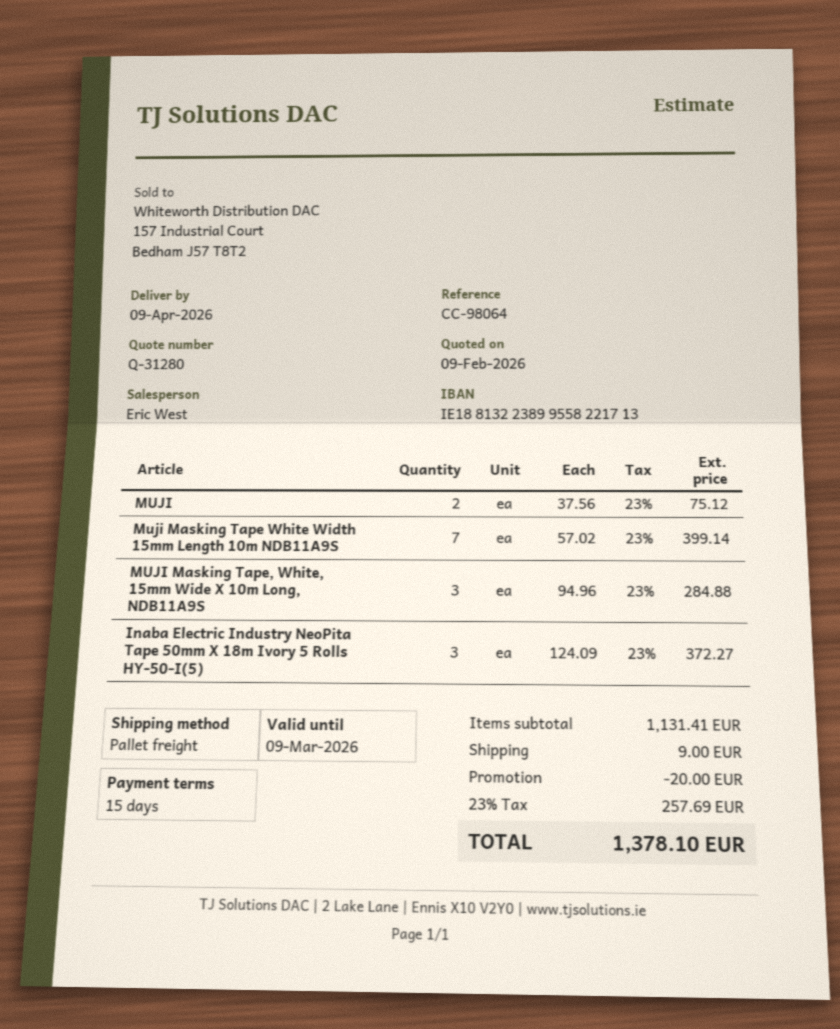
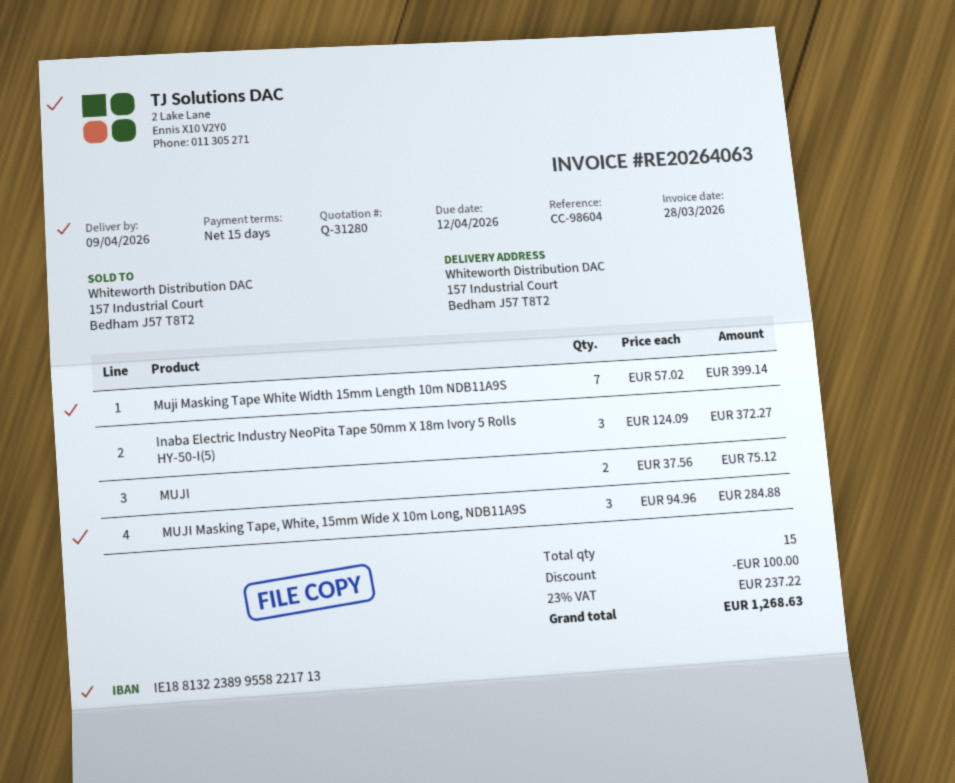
reference: CC-98064 -> CC-98604
discount: 20.00 -> 100.00
shipping: 9.00 -> none
tax: 23% = 257.69 -> 23% = 237.22
total: 1378.10 -> 1268.63

